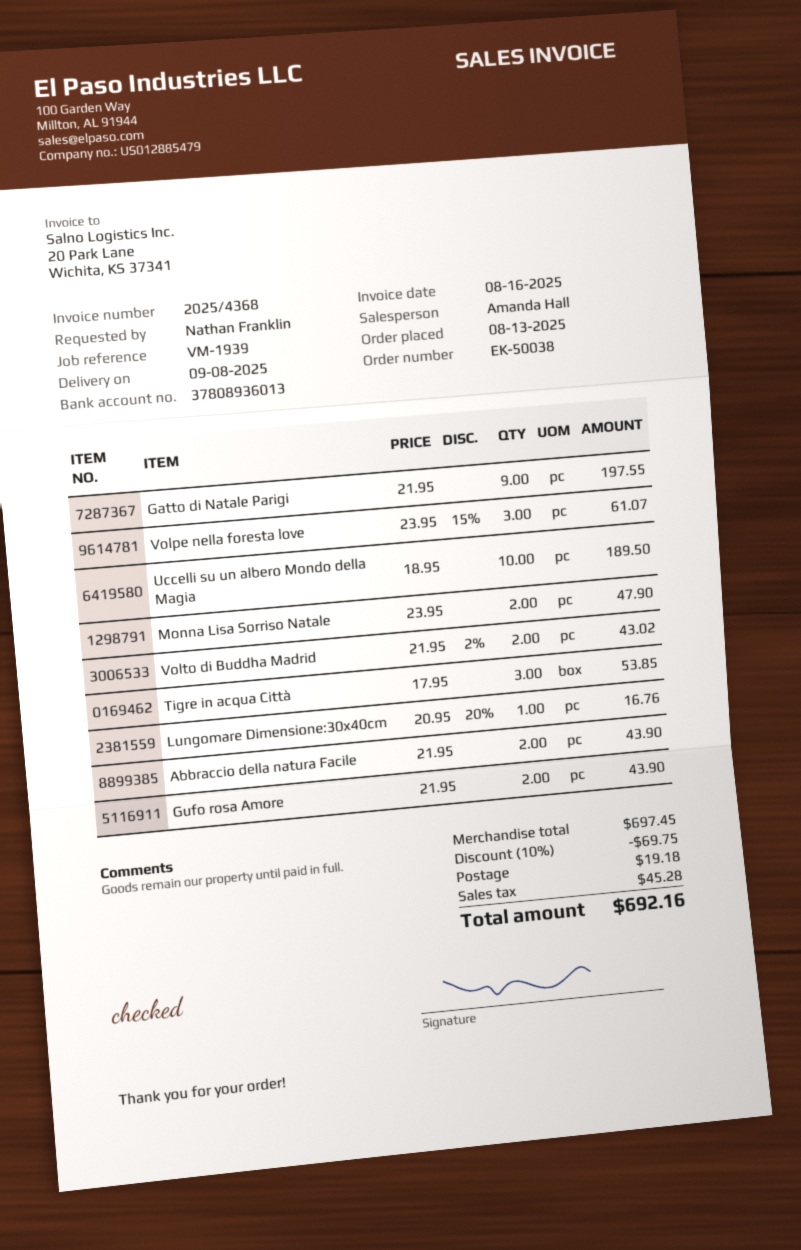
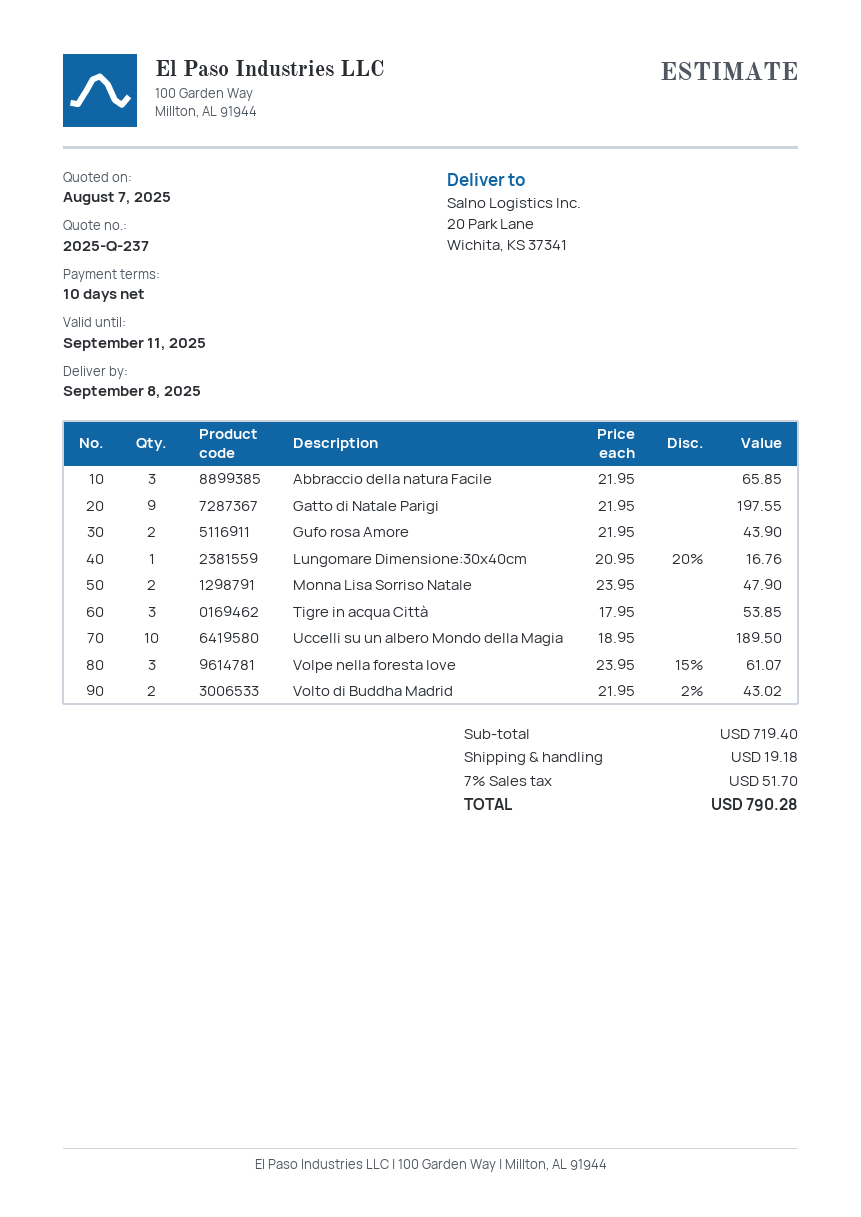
Abbraccio della natura Facile: 2 x 21.95 = 43.90 -> 3 x 21.95 = 65.85
subtotal: 697.45 -> 719.40
discount: 10% = 69.75 -> none
tax: 45.28 -> 51.70
total: 692.16 -> 790.28

